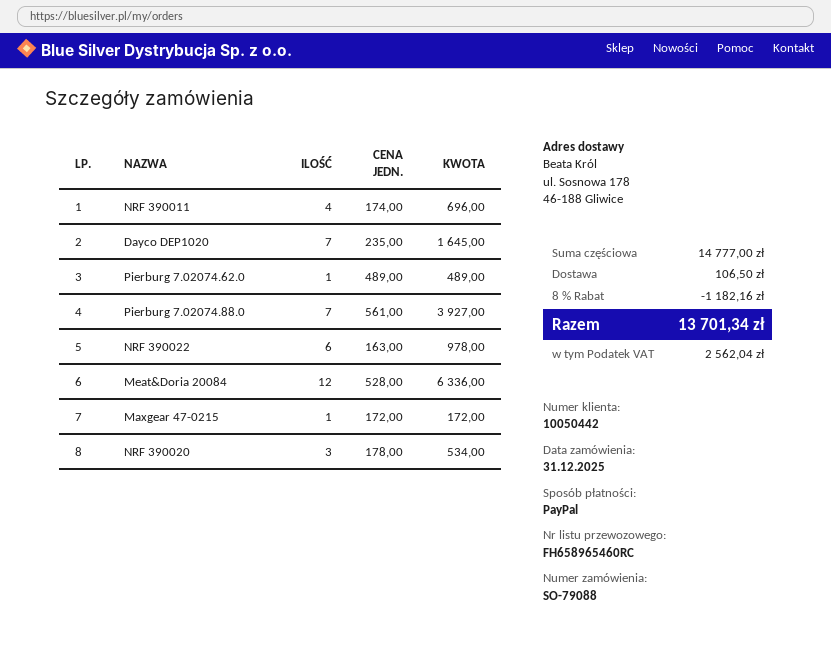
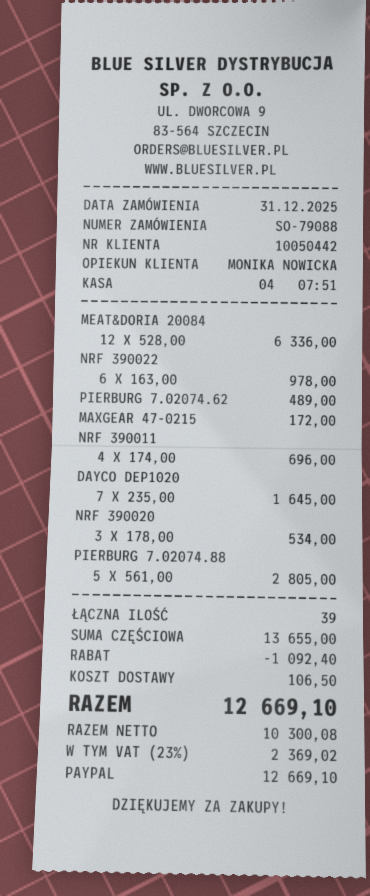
Pierburg 7.02074.88.0: 7 x 561.00 = 3927.00 -> 5 x 561.00 = 2805.00
subtotal: 14777.00 -> 13655.00
discount: 1182.16 -> 1092.40
tax: 2562.04 -> 2369.02
total: 13701.34 -> 12669.10

